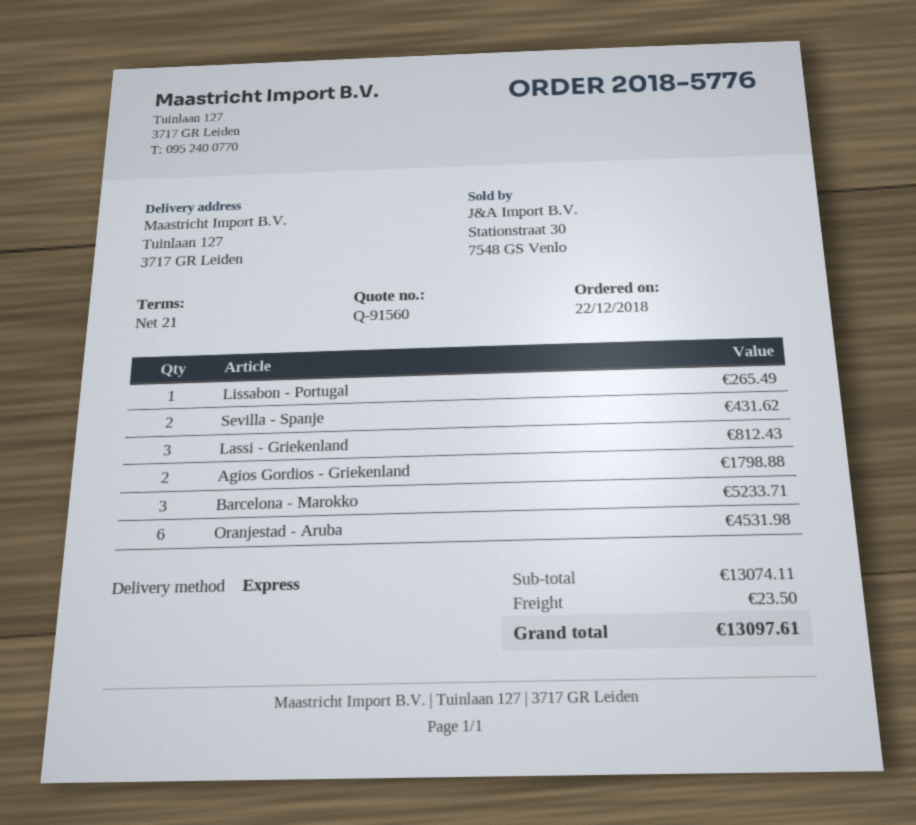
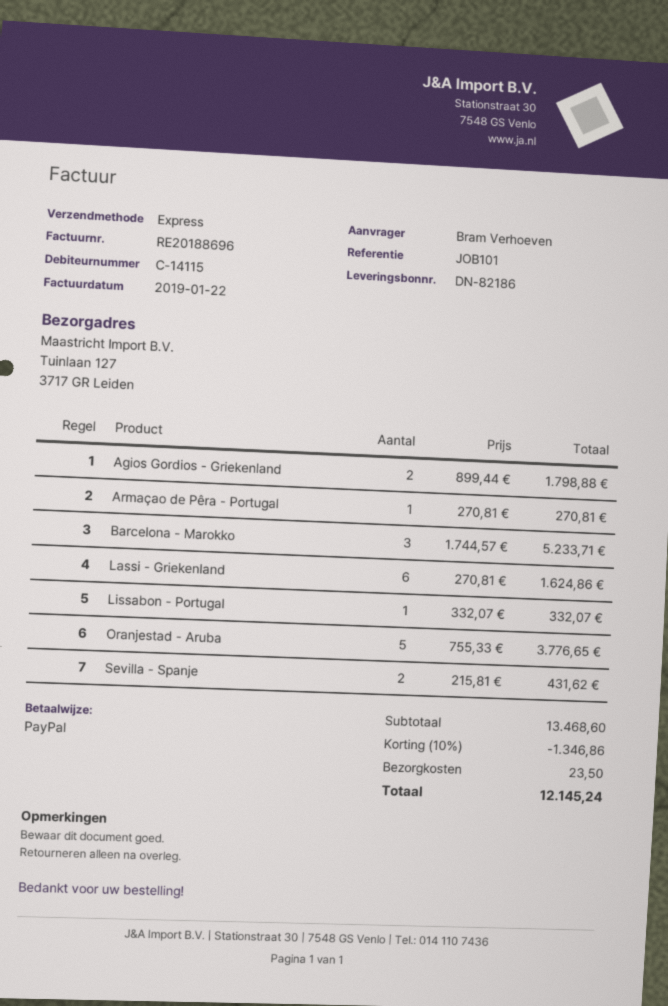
Lissabon - Portugal: 1 for 265.49 -> 1 for 332.07
Lassi - Griekenland: 3 for 812.43 -> 6 for 1624.86
Oranjestad - Aruba: 6 for 4531.98 -> 5 for 3776.65
Armaçao de Pêra - Portugal: none -> 1 for 270.81
subtotal: 13074.11 -> 13468.60
discount: none -> 10% = 1346.86
total: 13097.61 -> 12145.24

